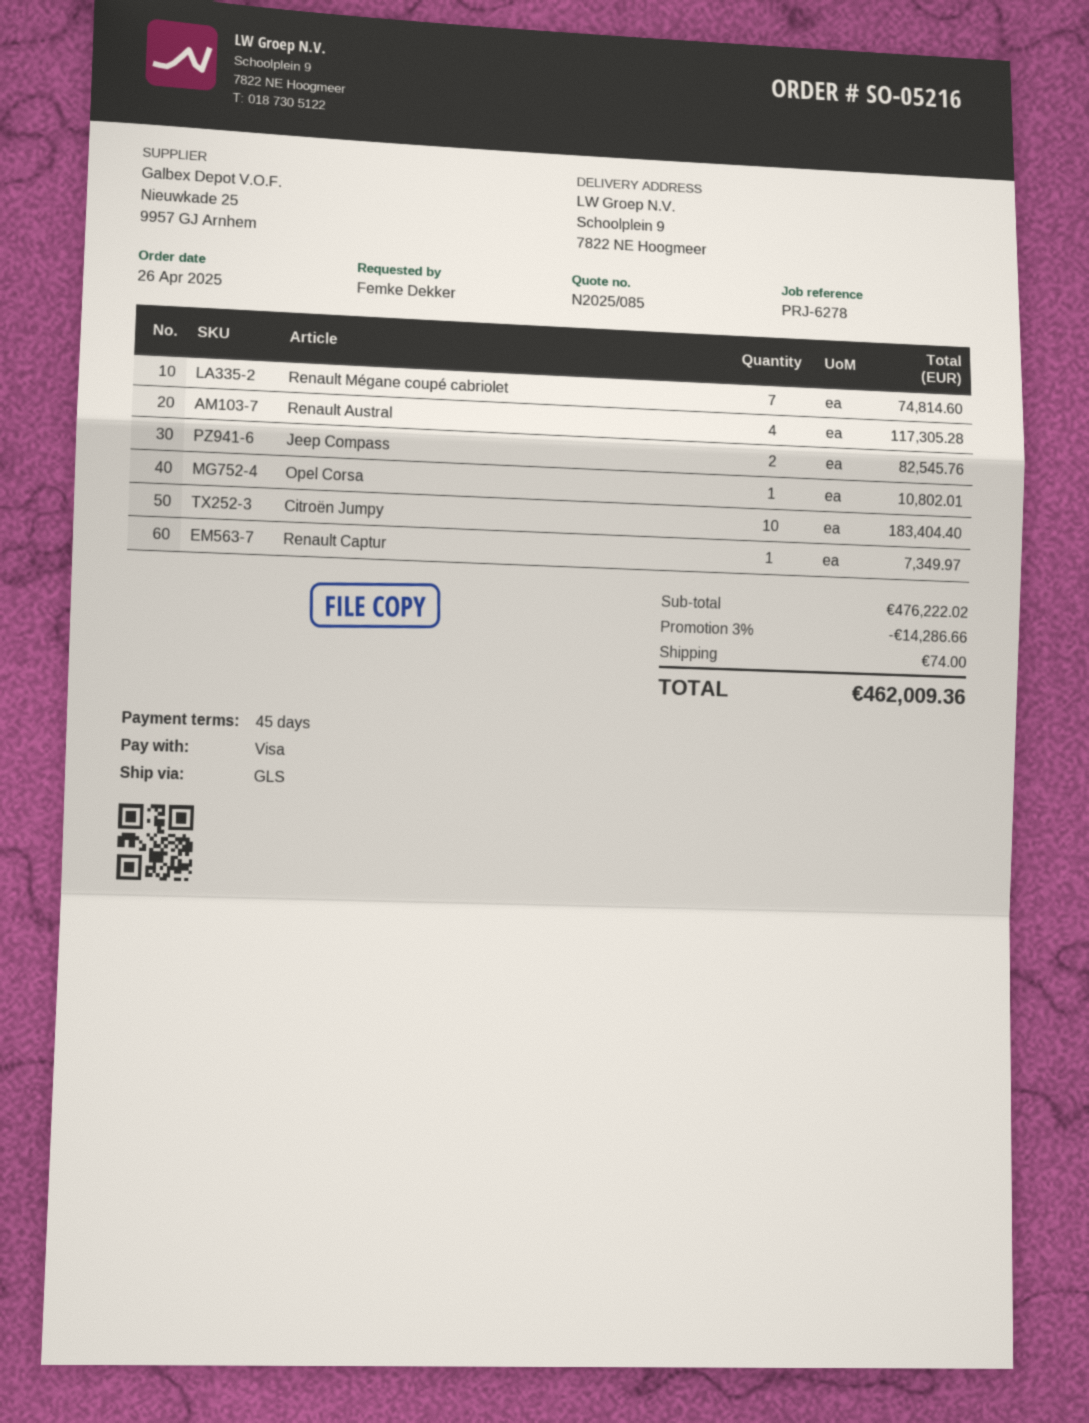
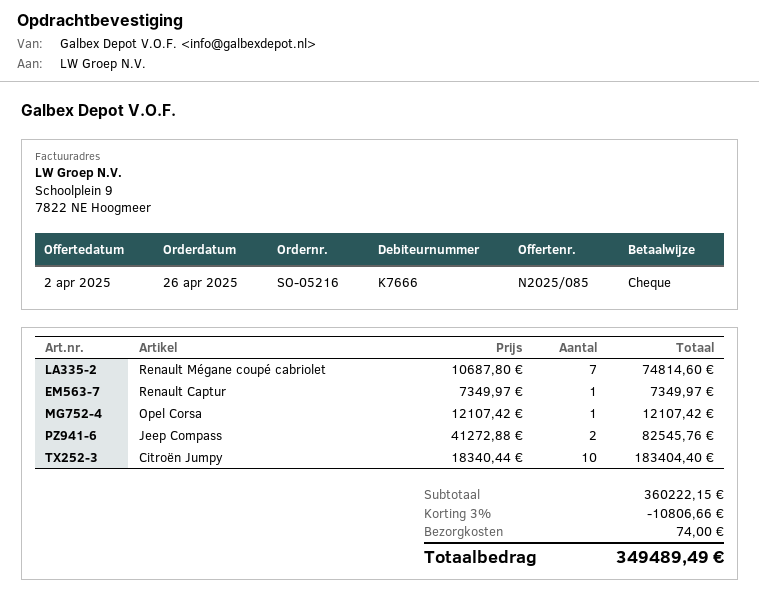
payment method: Visa -> cheque
Renault Austral: 4 for 117305.28 -> none
Opel Corsa: 1 for 10802.01 -> 1 for 12107.42
subtotal: 476222.02 -> 360222.15
discount: 3% = 14286.66 -> 3% = 10806.66
total: 462009.36 -> 349489.49

